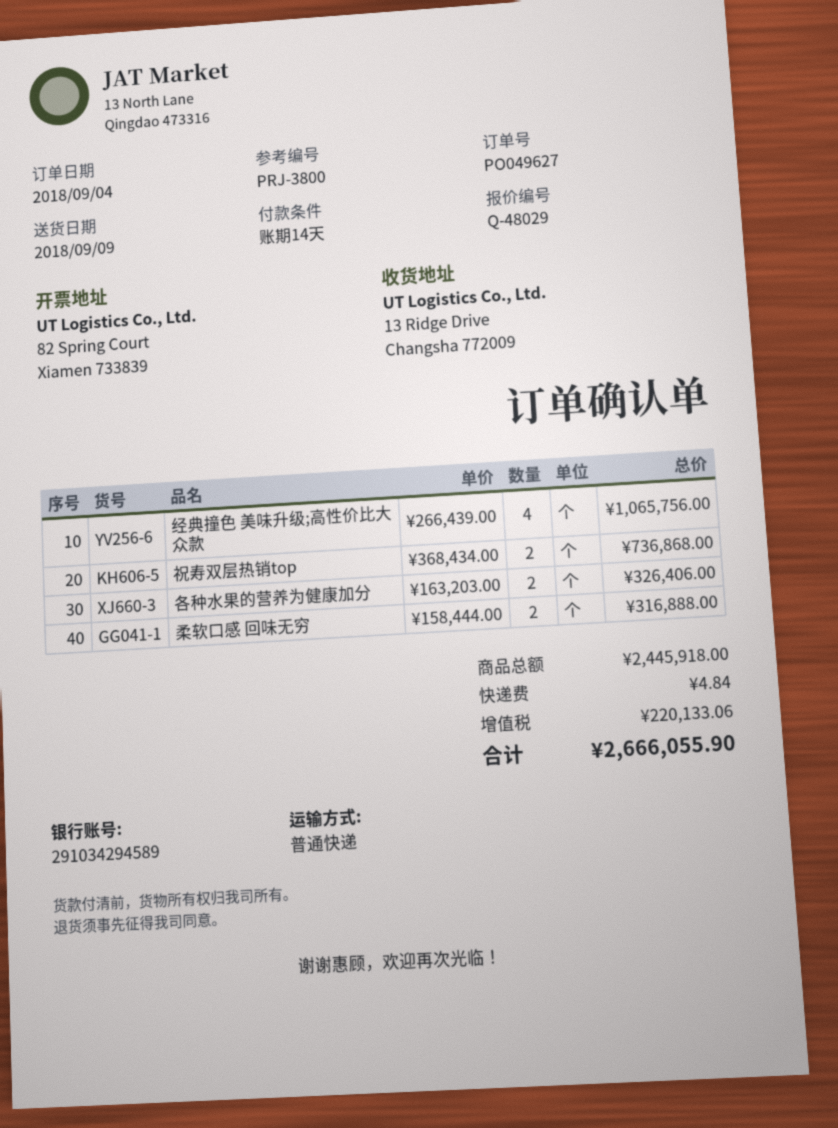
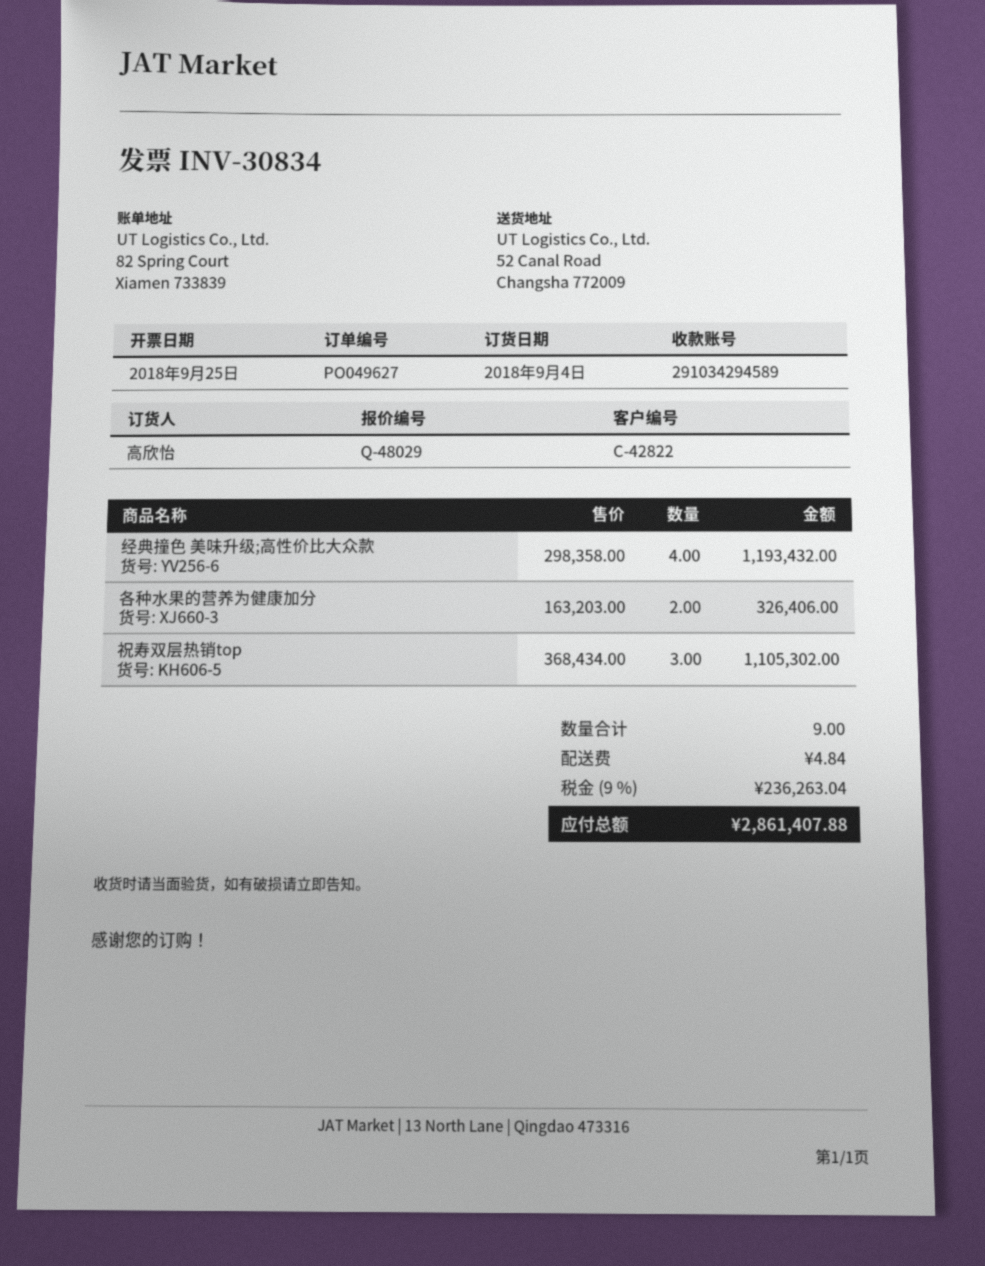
ship to: 13 Ridge Drive, Changsha 772009 -> 52 Canal Road, Changsha 772009
经典撞色 美味升级;高性价比大众款: 4 x 266439.00 = 1065756.00 -> 4 x 298358.00 = 1193432.00
祝寿双层热销top: 2 x 368434.00 = 736868.00 -> 3 x 368434.00 = 1105302.00
柔软口感 回味无穷: 2 x 158444.00 = 316888.00 -> none
tax: 220133.06 -> 236263.04
total: 2666055.90 -> 2861407.88

